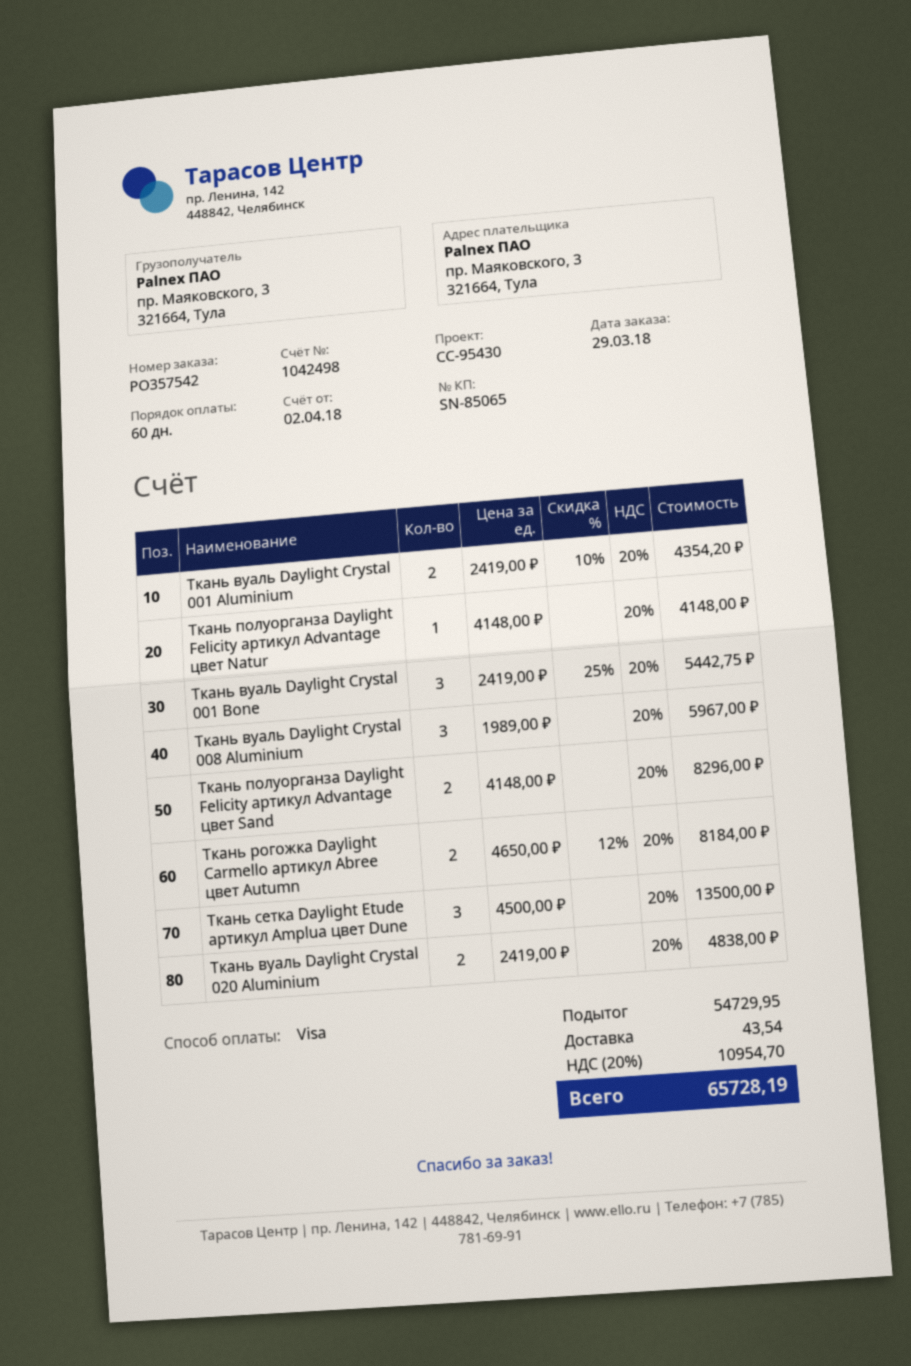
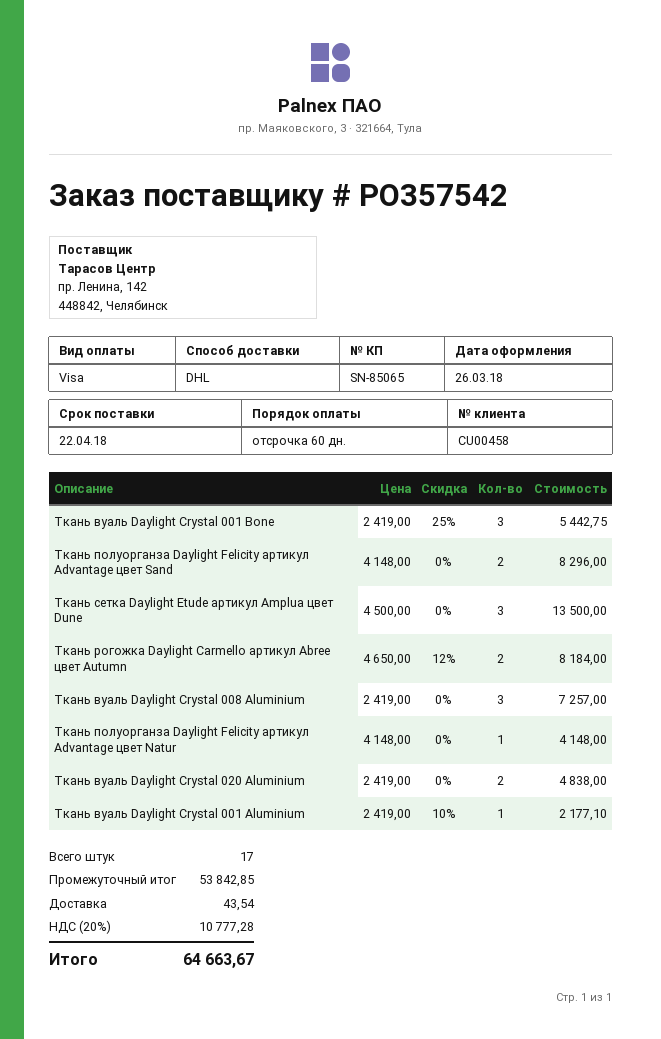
order date: 2018-03-29 -> 2018-03-26
Ткань вуаль Daylight Crystal 001 Aluminium: 2 x 2419.00 - 10% = 4354.20 -> 1 x 2419.00 - 10% = 2177.10
Ткань вуаль Daylight Crystal 008 Aluminium: 3 x 1989.00 = 5967.00 -> 3 x 2419.00 = 7257.00
subtotal: 54729.95 -> 53842.85
tax: 20% = 10954.70 -> 20% = 10777.28
total: 65728.19 -> 64663.67

